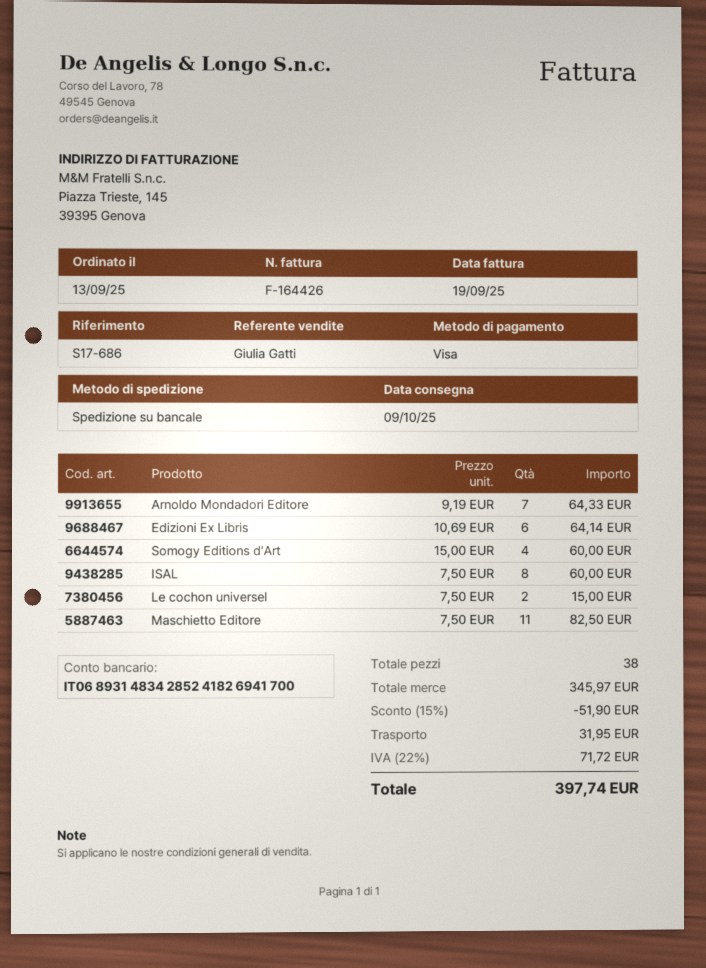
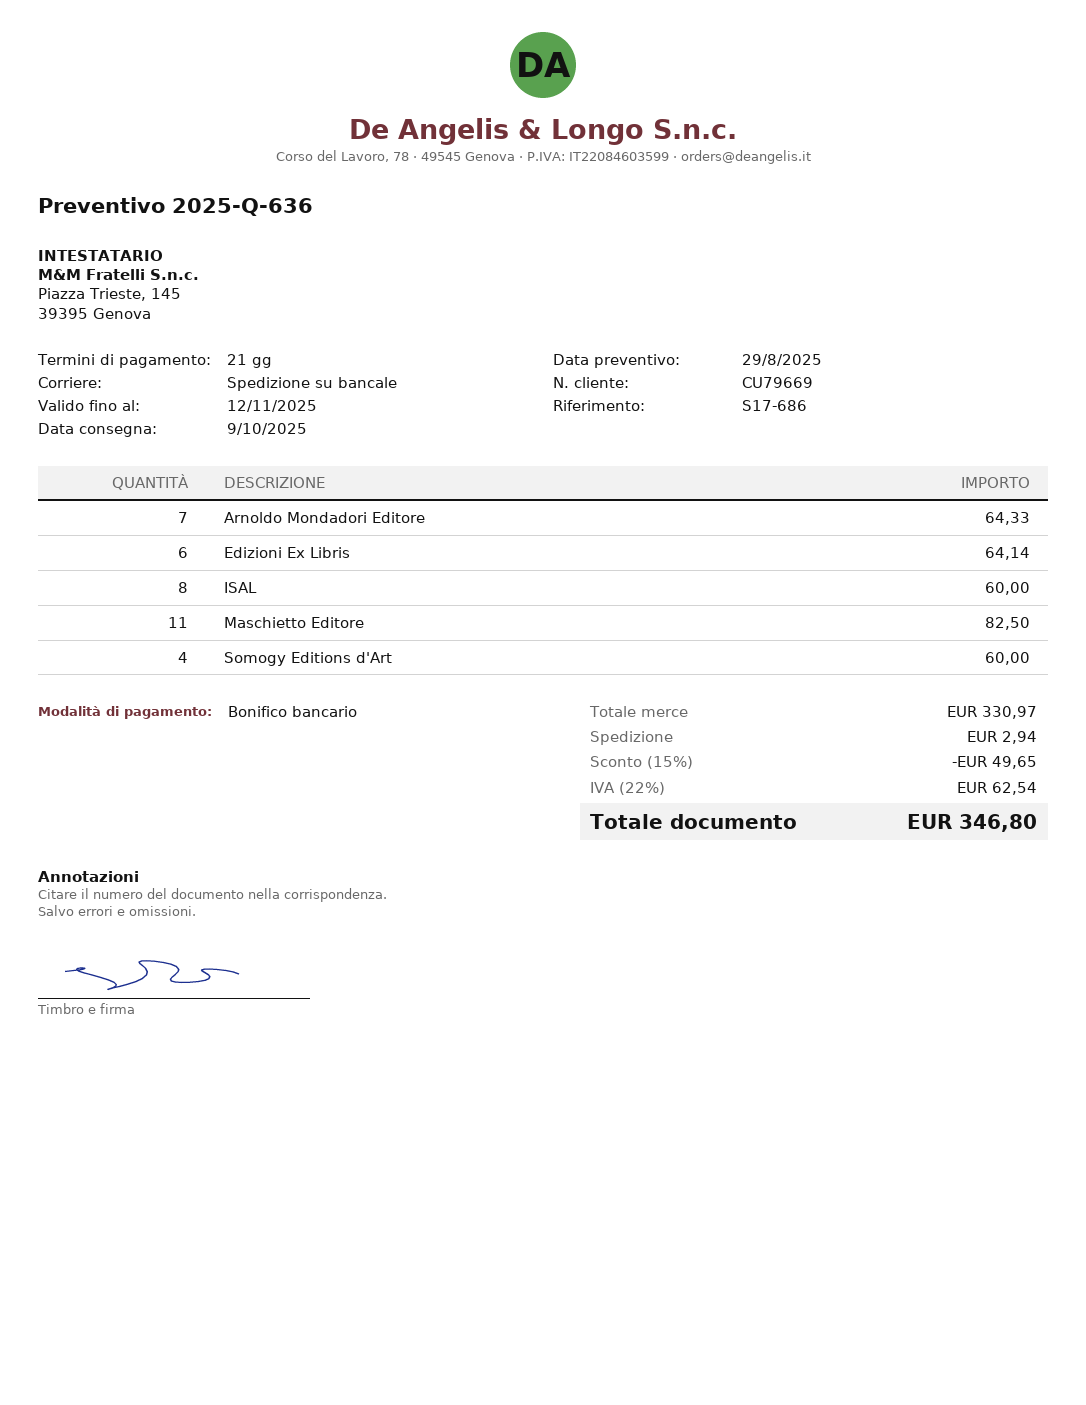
payment method: Visa -> bank transfer
Le cochon universel: 2 for 15.00 -> none
subtotal: 345.97 -> 330.97
discount: 15% = 51.90 -> 15% = 49.65
shipping: 31.95 -> 2.94
tax: 22% = 71.72 -> 22% = 62.54
total: 397.74 -> 346.80

